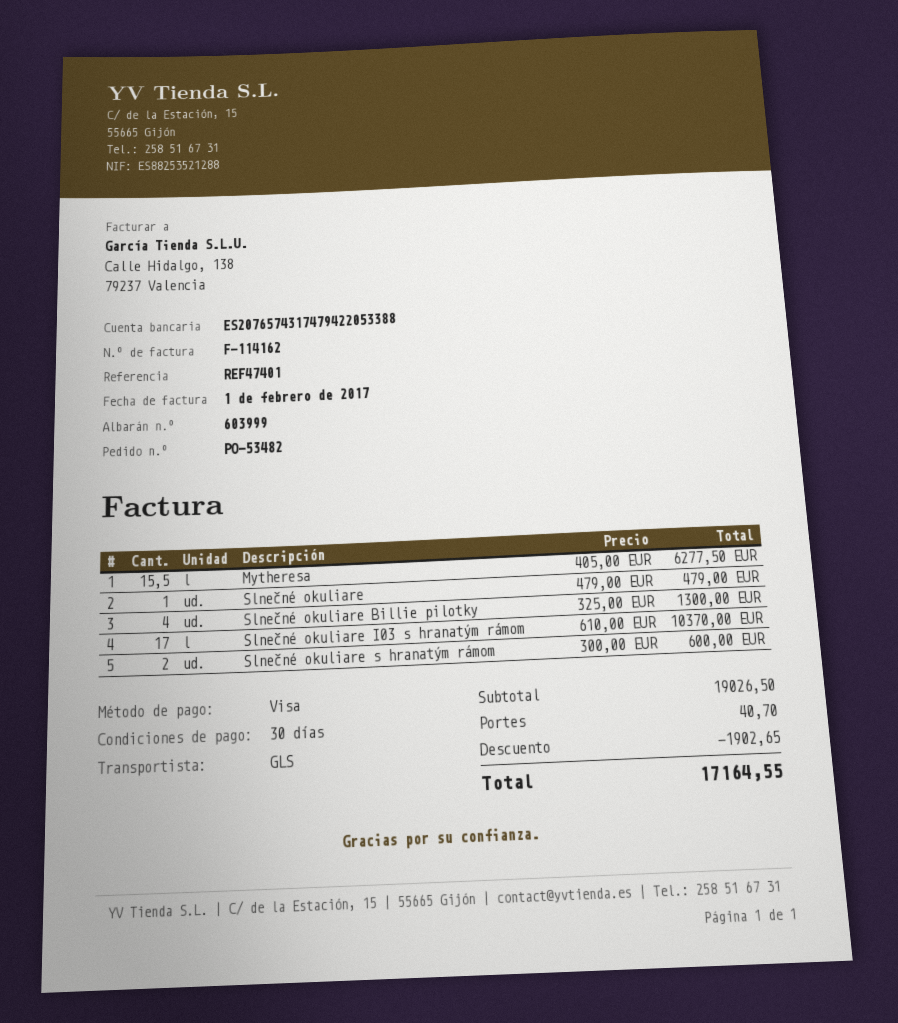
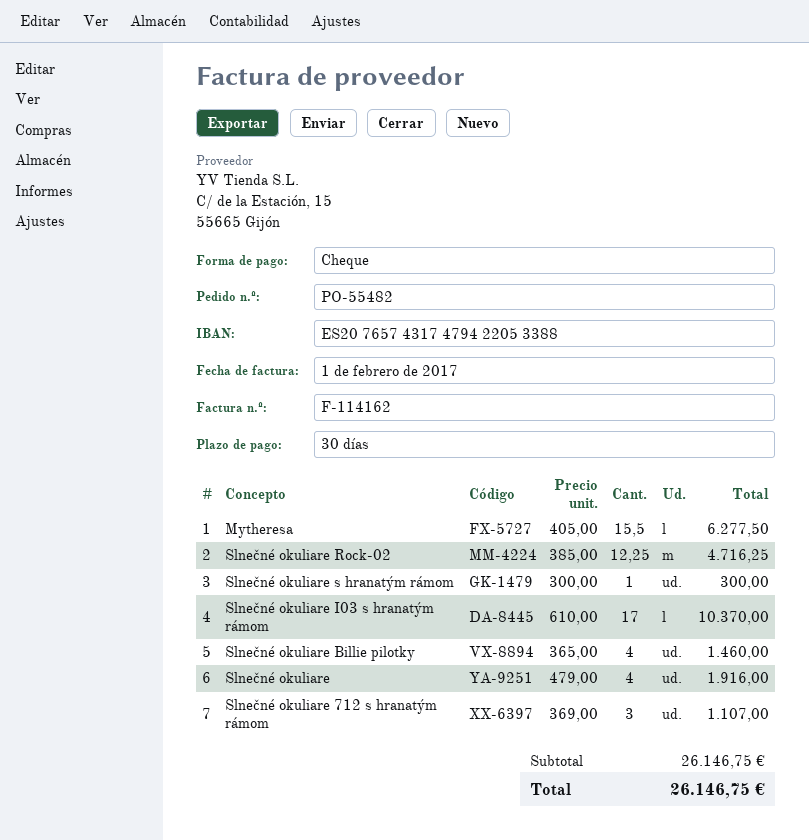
order number: PO-53482 -> PO-55482
payment method: Visa -> cheque
Slnečné okuliare: 1 x 479.00 = 479.00 -> 4 x 479.00 = 1916.00
Slnečné okuliare Billie pilotky: 4 x 325.00 = 1300.00 -> 4 x 365.00 = 1460.00
Slnečné okuliare s hranatým rámom: 2 x 300.00 = 600.00 -> 1 x 300.00 = 300.00
Slnečné okuliare Rock-02: none -> 12.25 x 385.00 = 4716.25
Slnečné okuliare 712 s hranatým rámom: none -> 3 x 369.00 = 1107.00
subtotal: 19026.50 -> 26146.75
discount: 1902.65 -> none
shipping: 40.70 -> none
total: 17164.55 -> 26146.75

